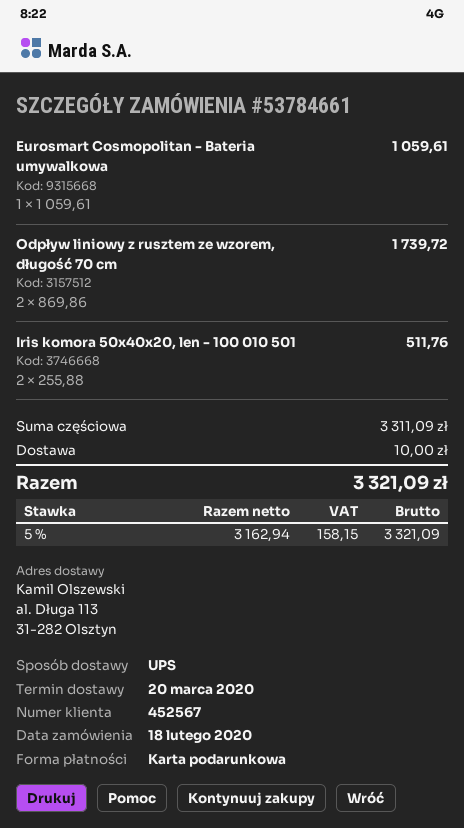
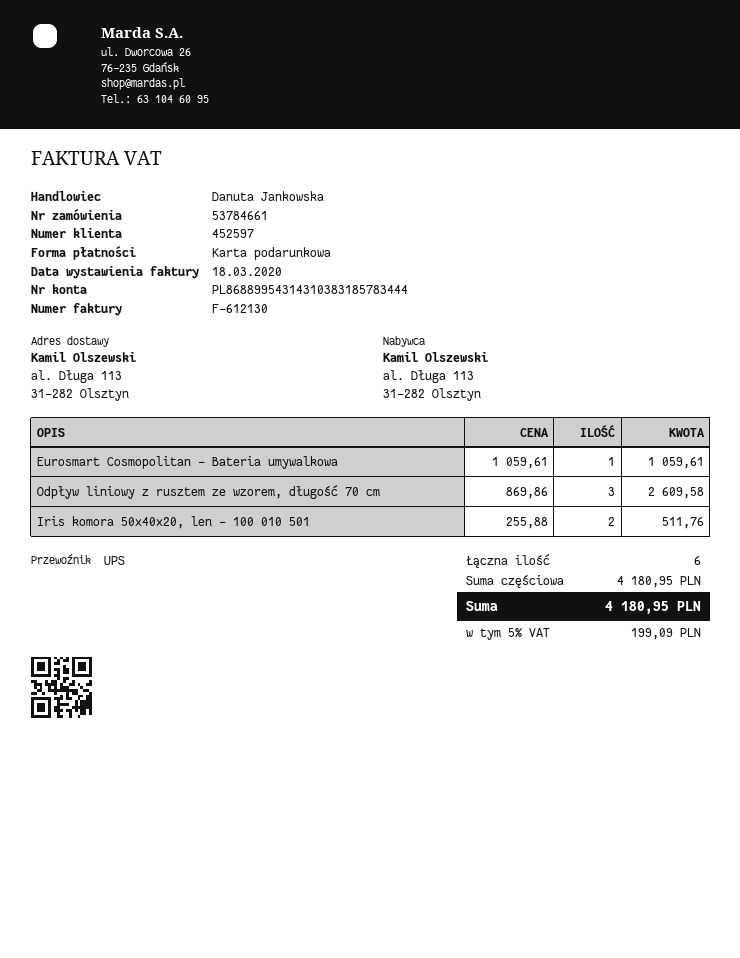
customer number: 452567 -> 452597
Odpływ liniowy z rusztem ze wzorem, długość 70 cm: 2 x 869.86 = 1739.72 -> 3 x 869.86 = 2609.58
subtotal: 3311.09 -> 4180.95
shipping: 10.00 -> none
tax: 5% = 158.15 -> 5% = 199.09
total: 3321.09 -> 4180.95

